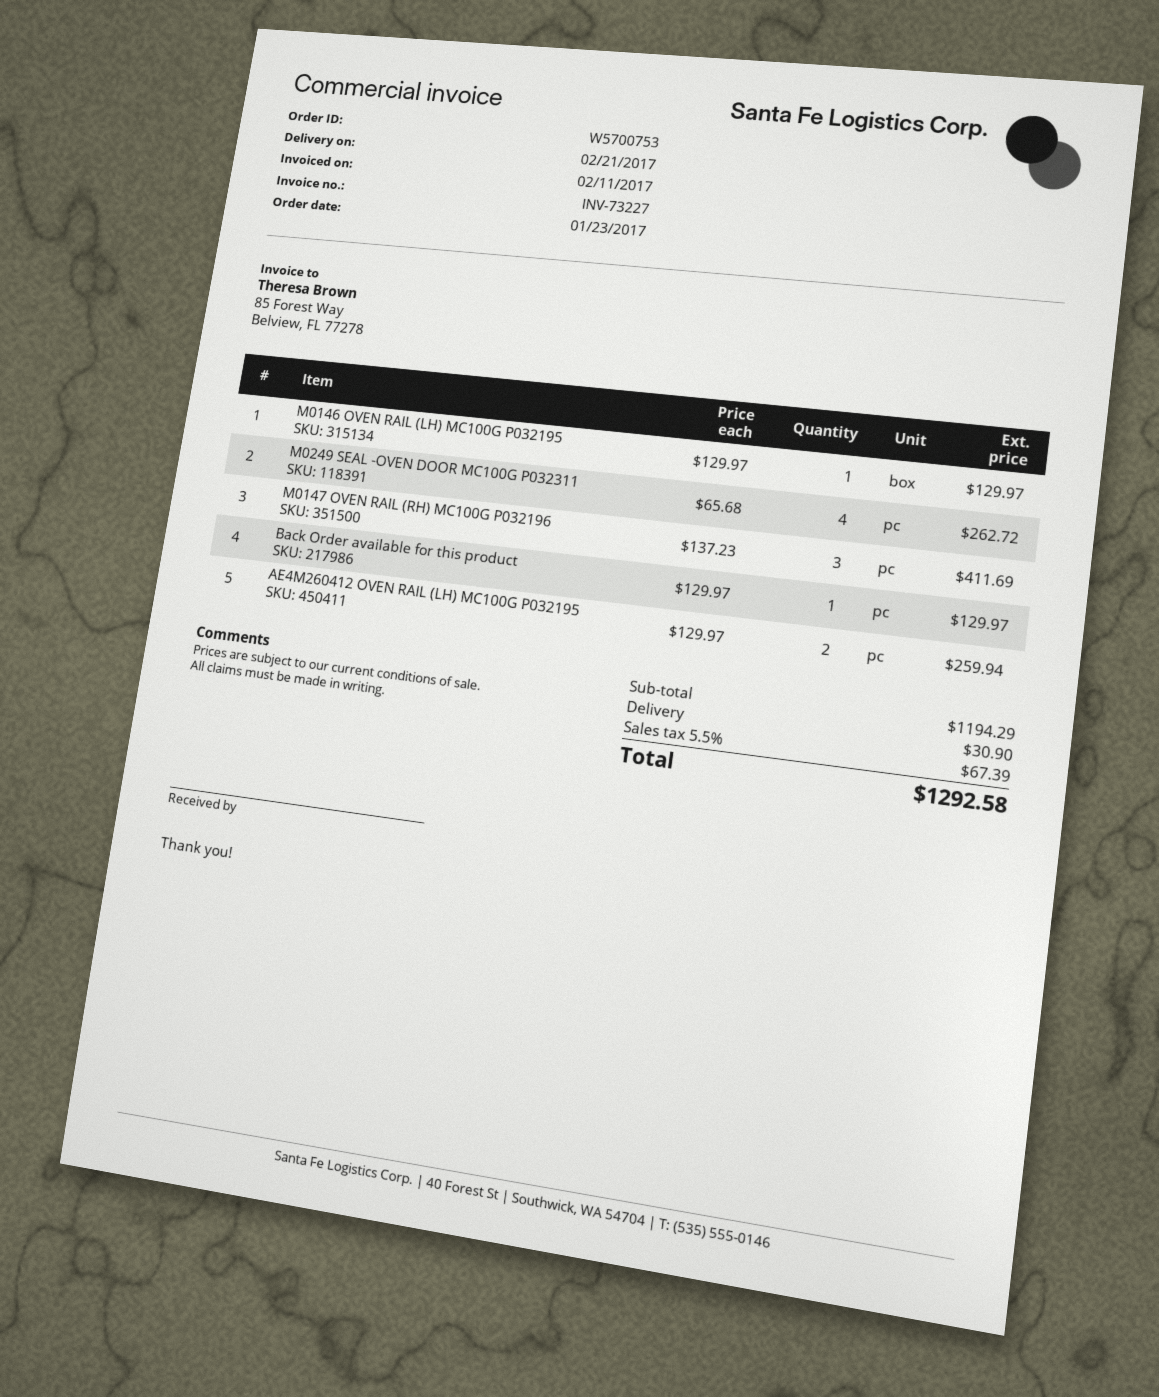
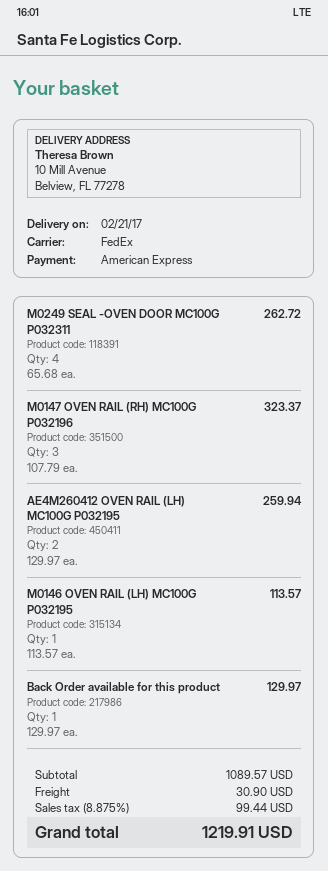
M0146 OVEN RAIL (LH) MC100G P032195: 1 x 129.97 = 129.97 -> 1 x 113.57 = 113.57
M0147 OVEN RAIL (RH) MC100G P032196: 3 x 137.23 = 411.69 -> 3 x 107.79 = 323.37
subtotal: 1194.29 -> 1089.57
tax: 5.5% = 67.39 -> 8.875% = 99.44
total: 1292.58 -> 1219.91

